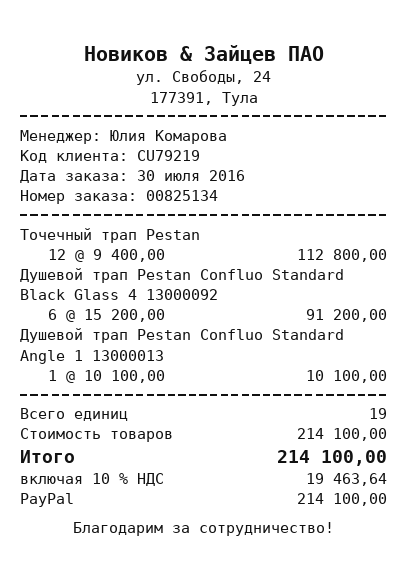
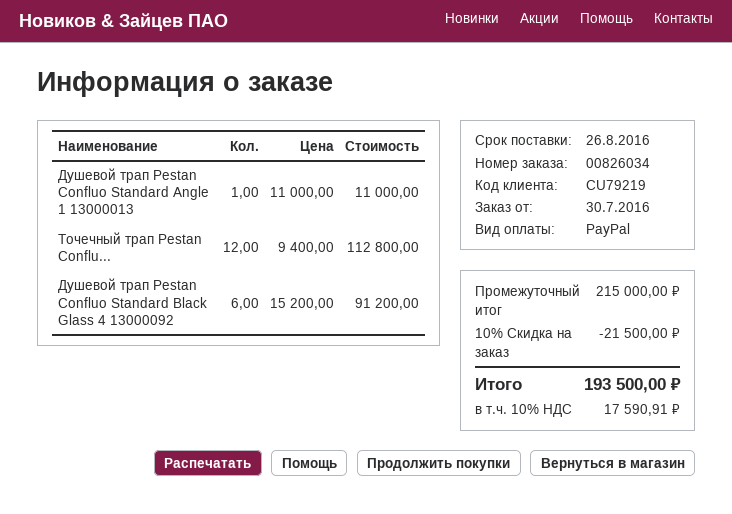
order number: 00825134 -> 00826034
Душевой трап Pestan Confluo Standard Angle 1 13000013: 1 x 10100.00 = 10100.00 -> 1 x 11000.00 = 11000.00
subtotal: 214100.00 -> 215000.00
discount: none -> 10% = 21500.00
tax: 10% = 19463.64 -> 10% = 17590.91
total: 214100.00 -> 193500.00

